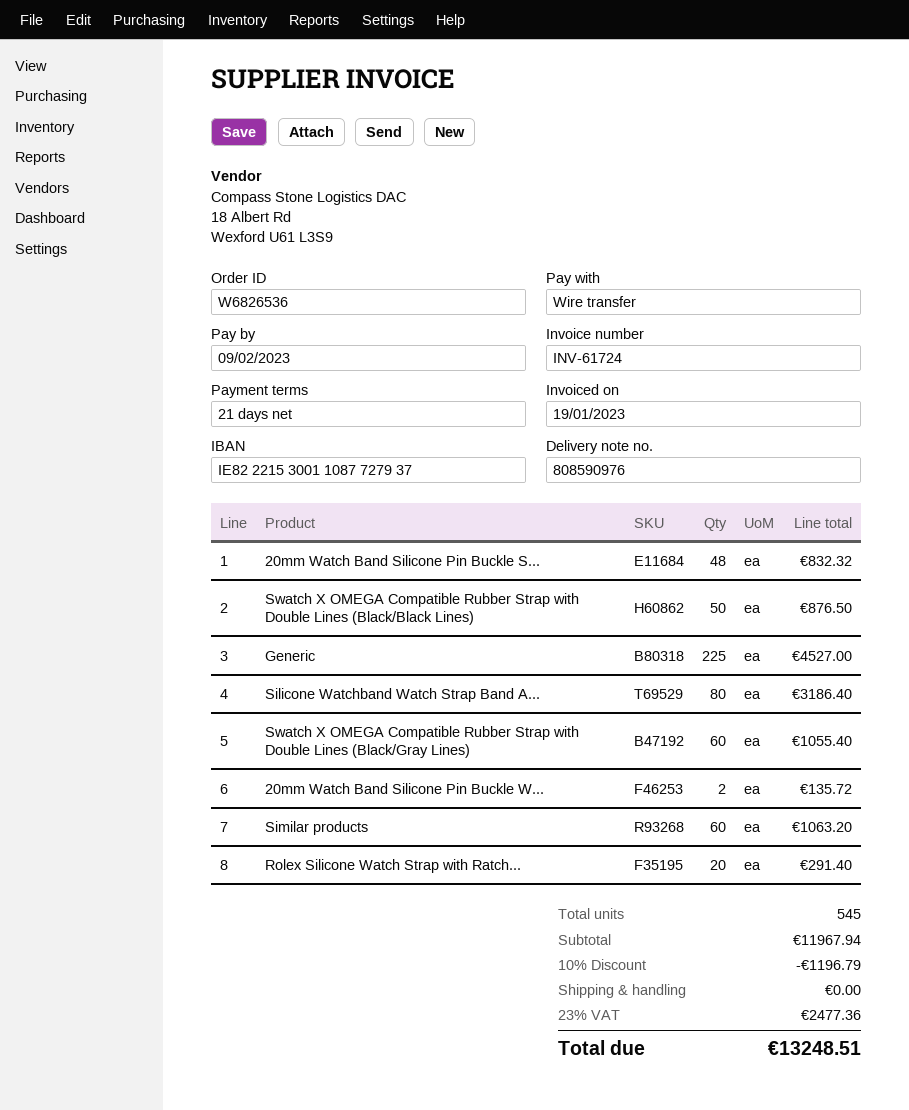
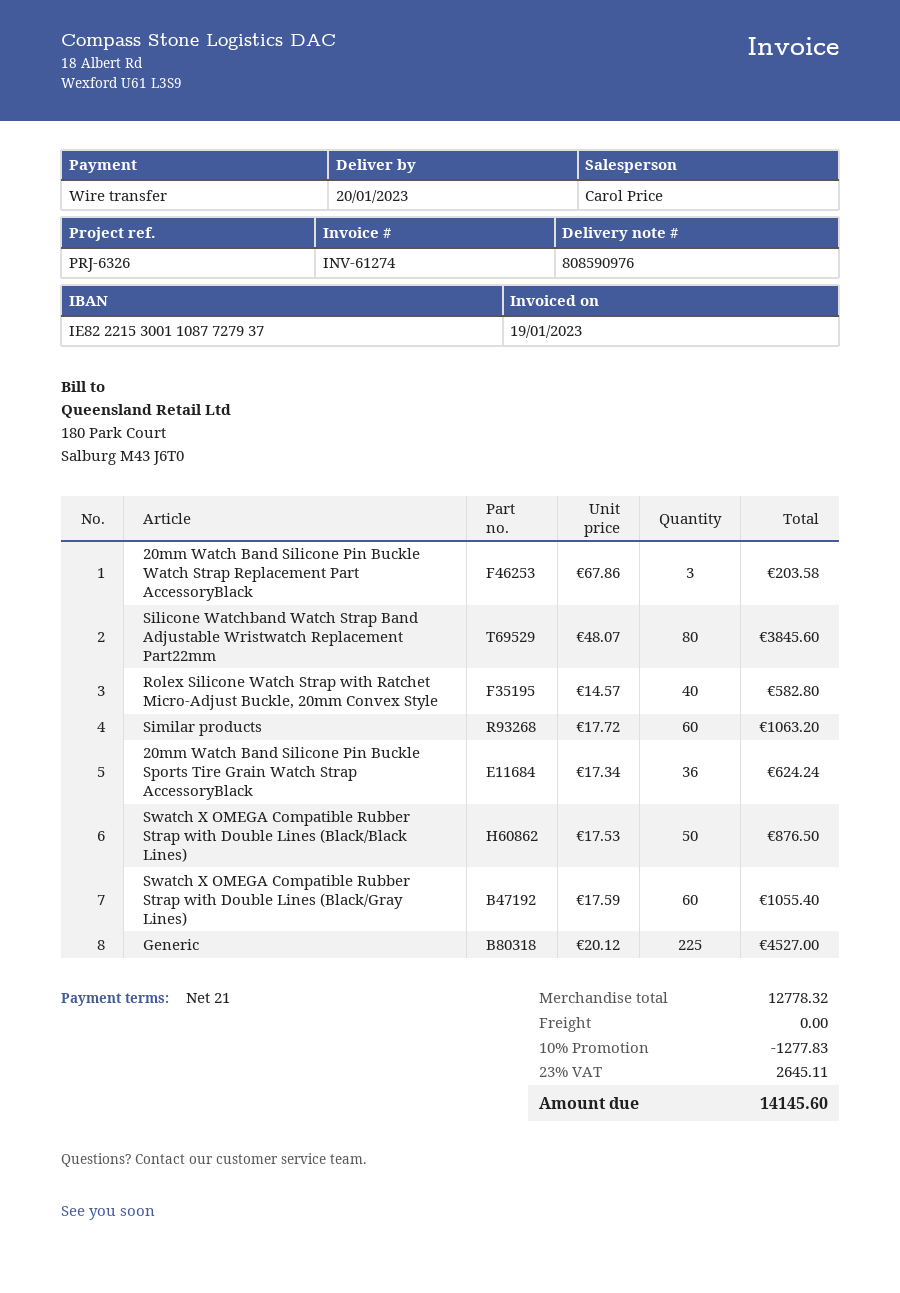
invoice number: INV-61724 -> INV-61274
20mm Watch Band Silicone Pin Buckle S...: 48 for 832.32 -> 36 for 624.24
Silicone Watchband Watch Strap Band A...: 80 for 3186.40 -> 80 for 3845.60
20mm Watch Band Silicone Pin Buckle W...: 2 for 135.72 -> 3 for 203.58
Rolex Silicone Watch Strap with Ratch...: 20 for 291.40 -> 40 for 582.80
subtotal: 11967.94 -> 12778.32
discount: 10% = 1196.79 -> 10% = 1277.83
tax: 23% = 2477.36 -> 23% = 2645.11
total: 13248.51 -> 14145.60

